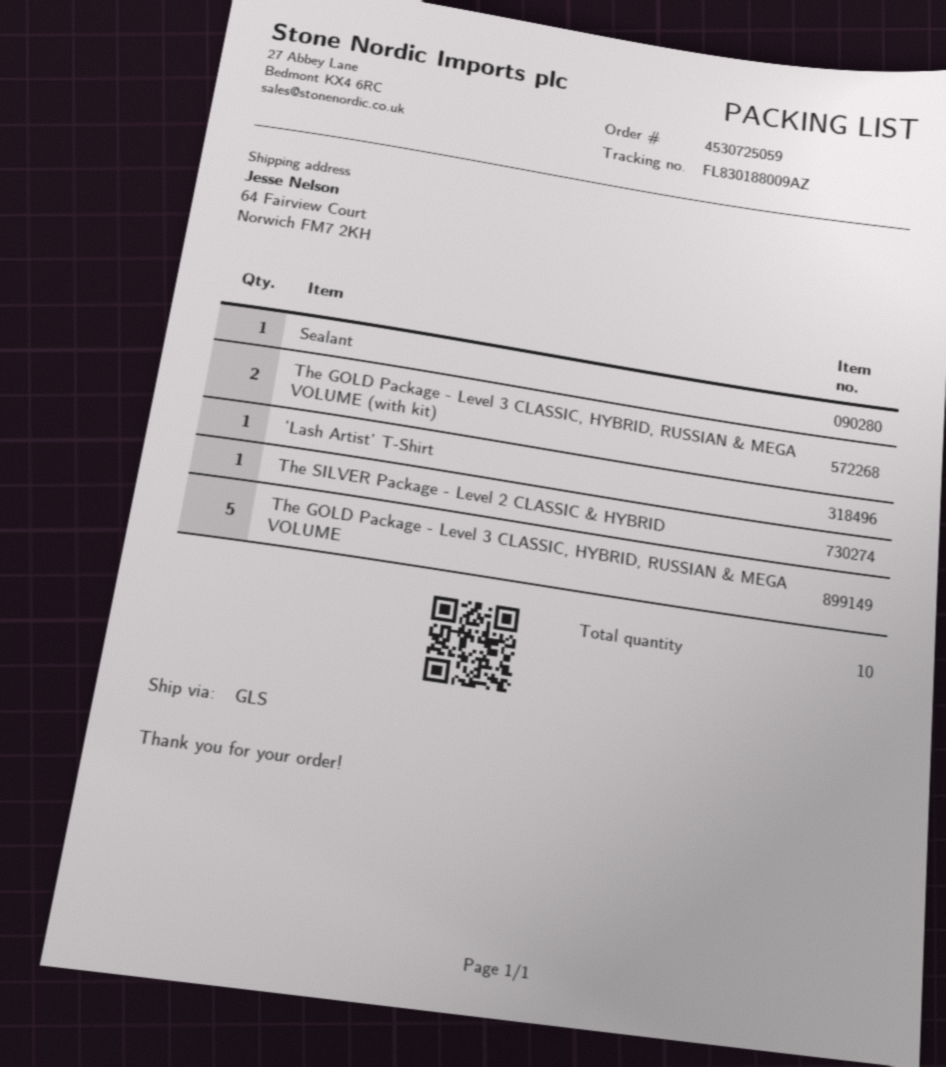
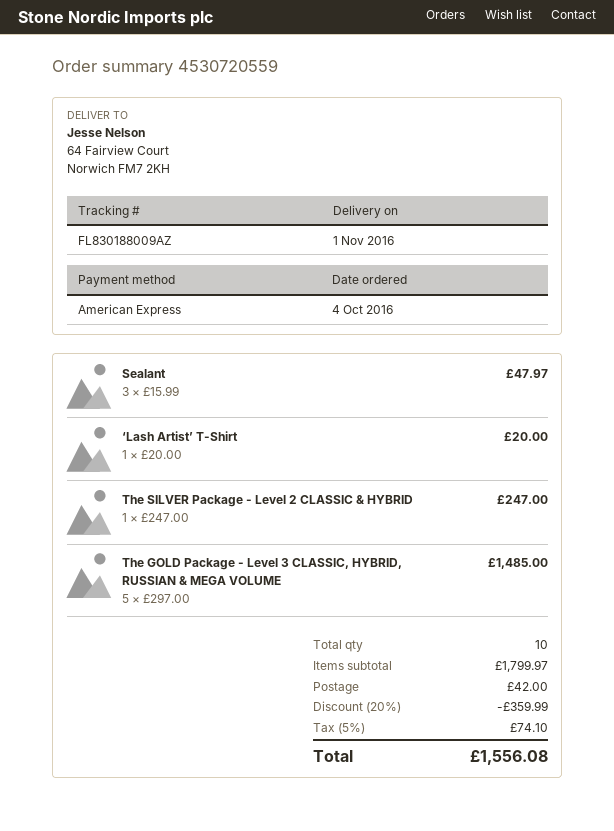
order number: 4530725059 -> 4530720559
Sealant: 1 -> 3
The GOLD Package - Level 3 CLASSIC, HYBRID, RUSSIAN & MEGA VOLUME (with kit): 2 -> none

